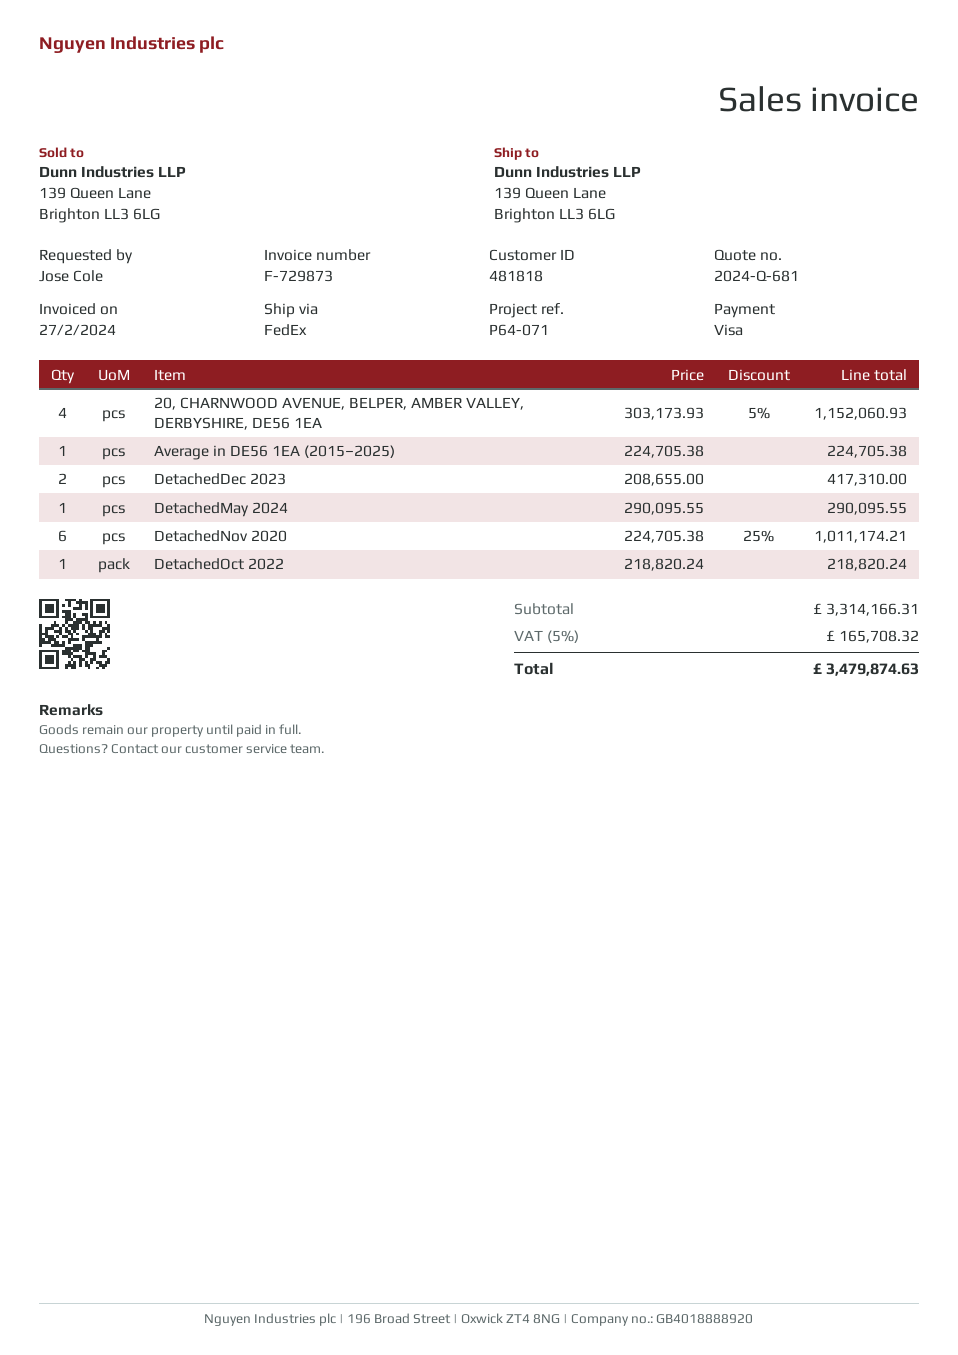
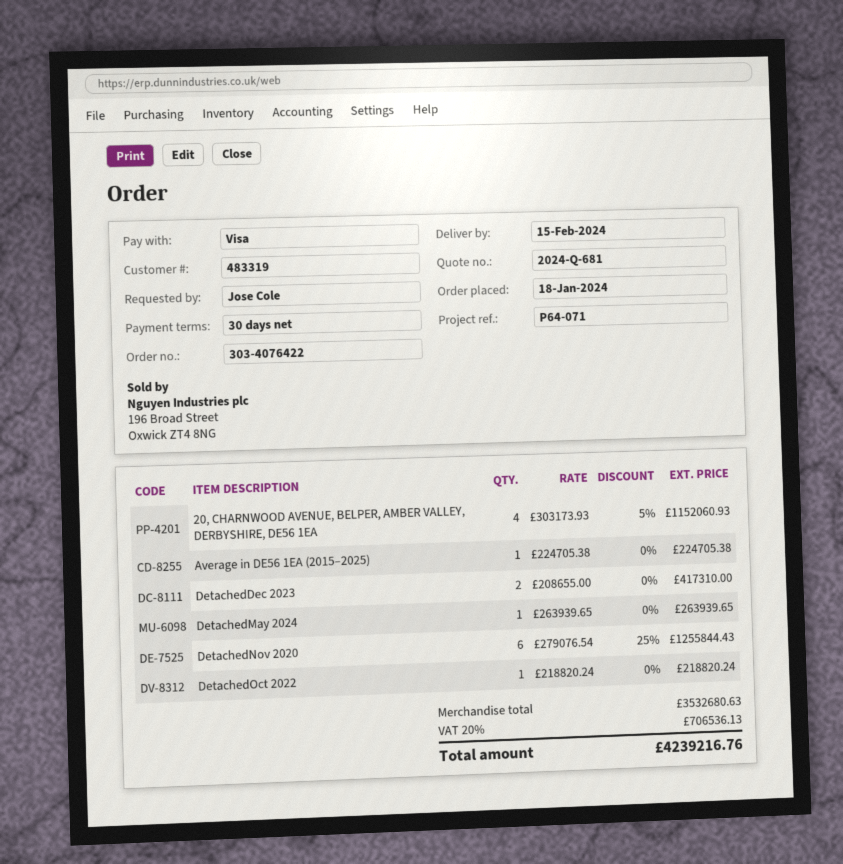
customer number: 481818 -> 483319
DetachedMay 2024: 1 x 290095.55 = 290095.55 -> 1 x 263939.65 = 263939.65
DetachedNov 2020: 6 x 224705.38 - 25% = 1011174.21 -> 6 x 279076.54 - 25% = 1255844.43
subtotal: 3314166.31 -> 3532680.63
tax: 5% = 165708.32 -> 20% = 706536.13
total: 3479874.63 -> 4239216.76

